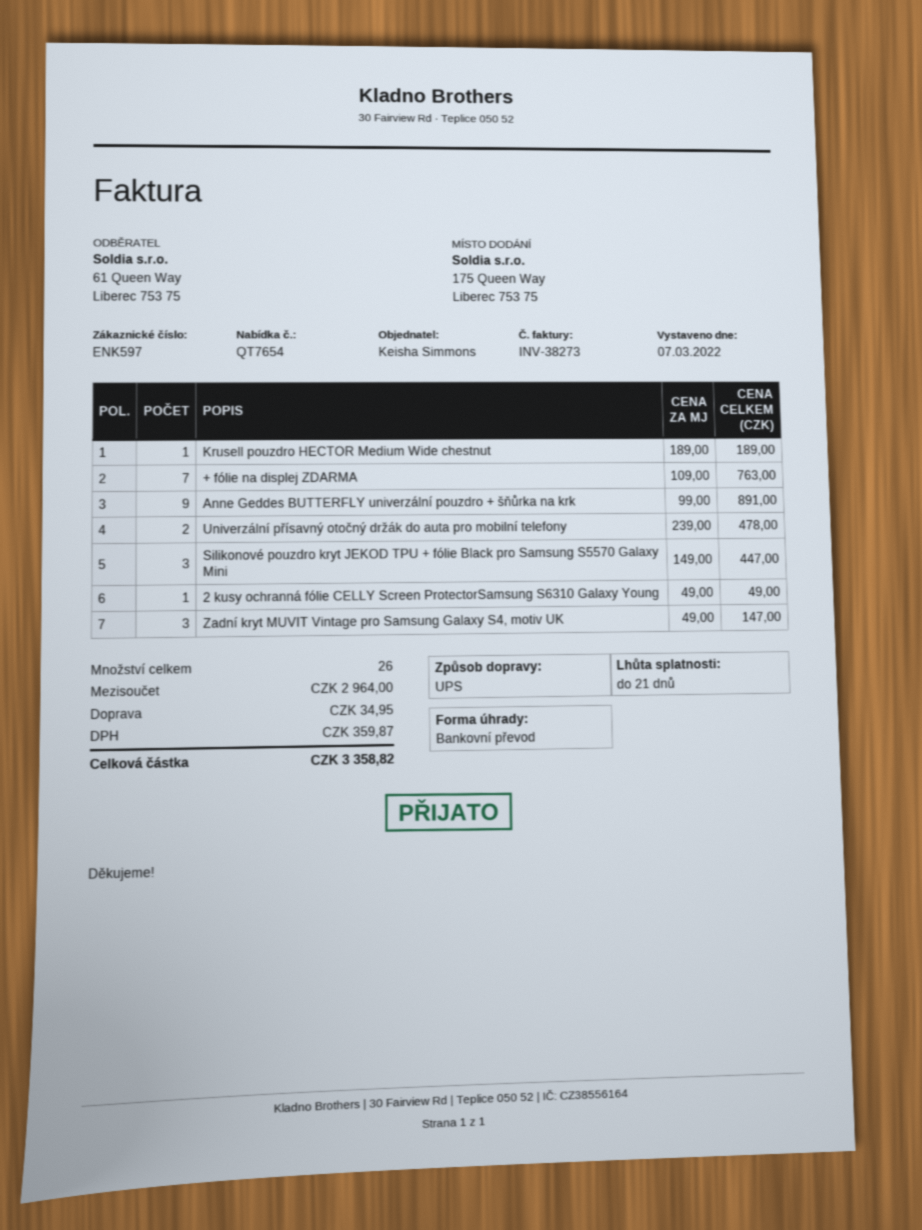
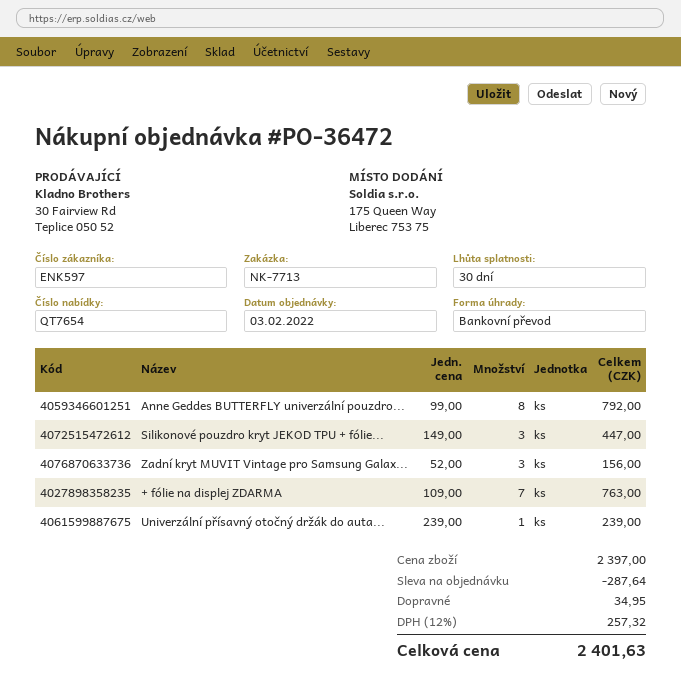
payment terms: 21 days -> 30 days
Krusell pouzdro HECTOR Medium Wide chestnut: 1 x 189.00 = 189.00 -> none
Anne Geddes BUTTERFLY univerzální pouzdro + šňůrka na krk: 9 x 99.00 = 891.00 -> 8 x 99.00 = 792.00
Univerzální přísavný otočný držák do auta pro mobilní telefony: 2 x 239.00 = 478.00 -> 1 x 239.00 = 239.00
2 kusy ochranná fólie CELLY Screen ProtectorSamsung S6310 Galaxy Young: 1 x 49.00 = 49.00 -> none
Zadní kryt MUVIT Vintage pro Samsung Galaxy S4, motiv UK: 3 x 49.00 = 147.00 -> 3 x 52.00 = 156.00
subtotal: 2964.00 -> 2397.00
discount: none -> 287.64
tax: 359.87 -> 257.32
total: 3358.82 -> 2401.63

